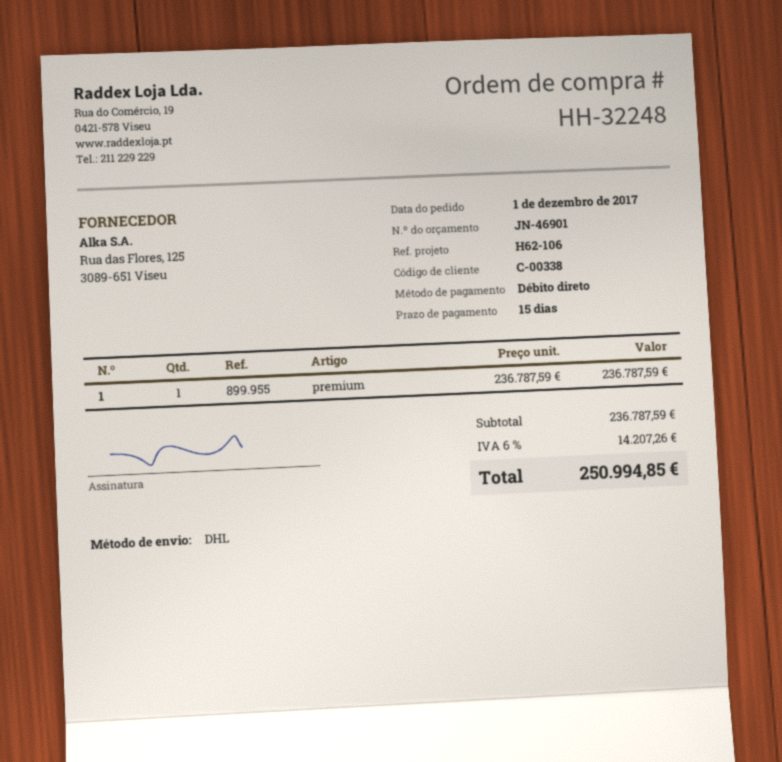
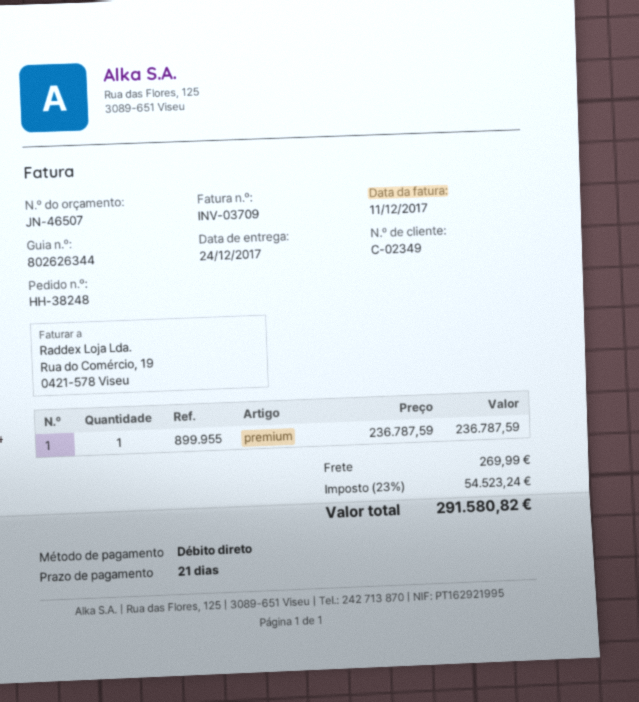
quote number: JN-46901 -> JN-46507
order number: HH-32248 -> HH-38248
payment terms: 15 days -> 21 days
customer number: C-00338 -> C-02349
shipping: none -> 269.99
tax: 6% = 14207.26 -> 23% = 54523.24
total: 250994.85 -> 291580.82

